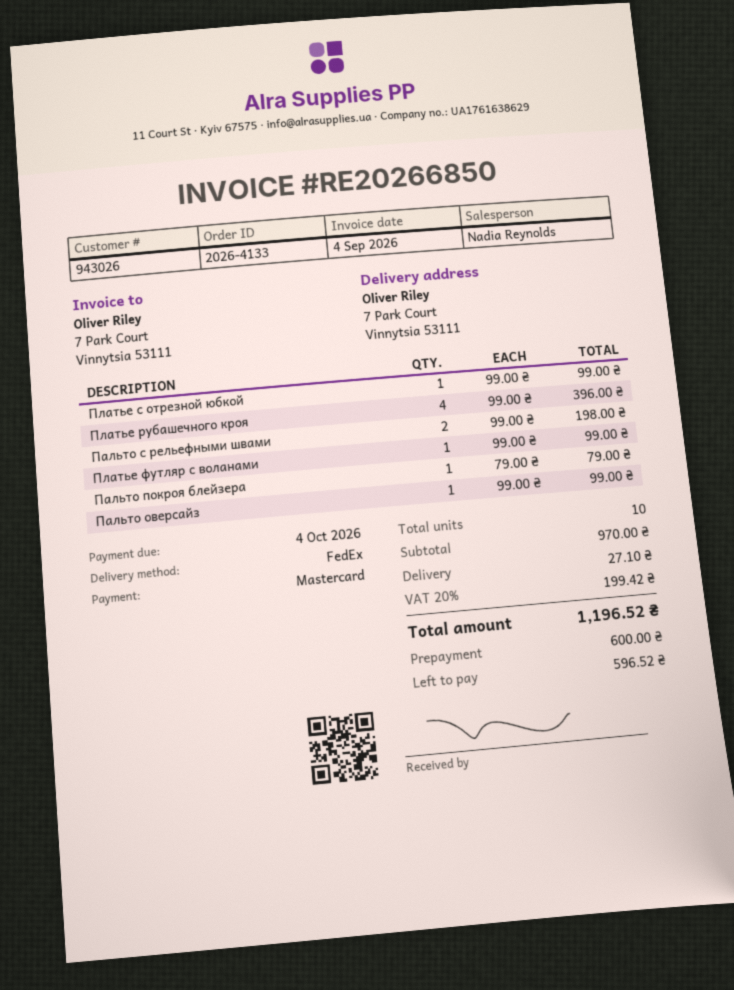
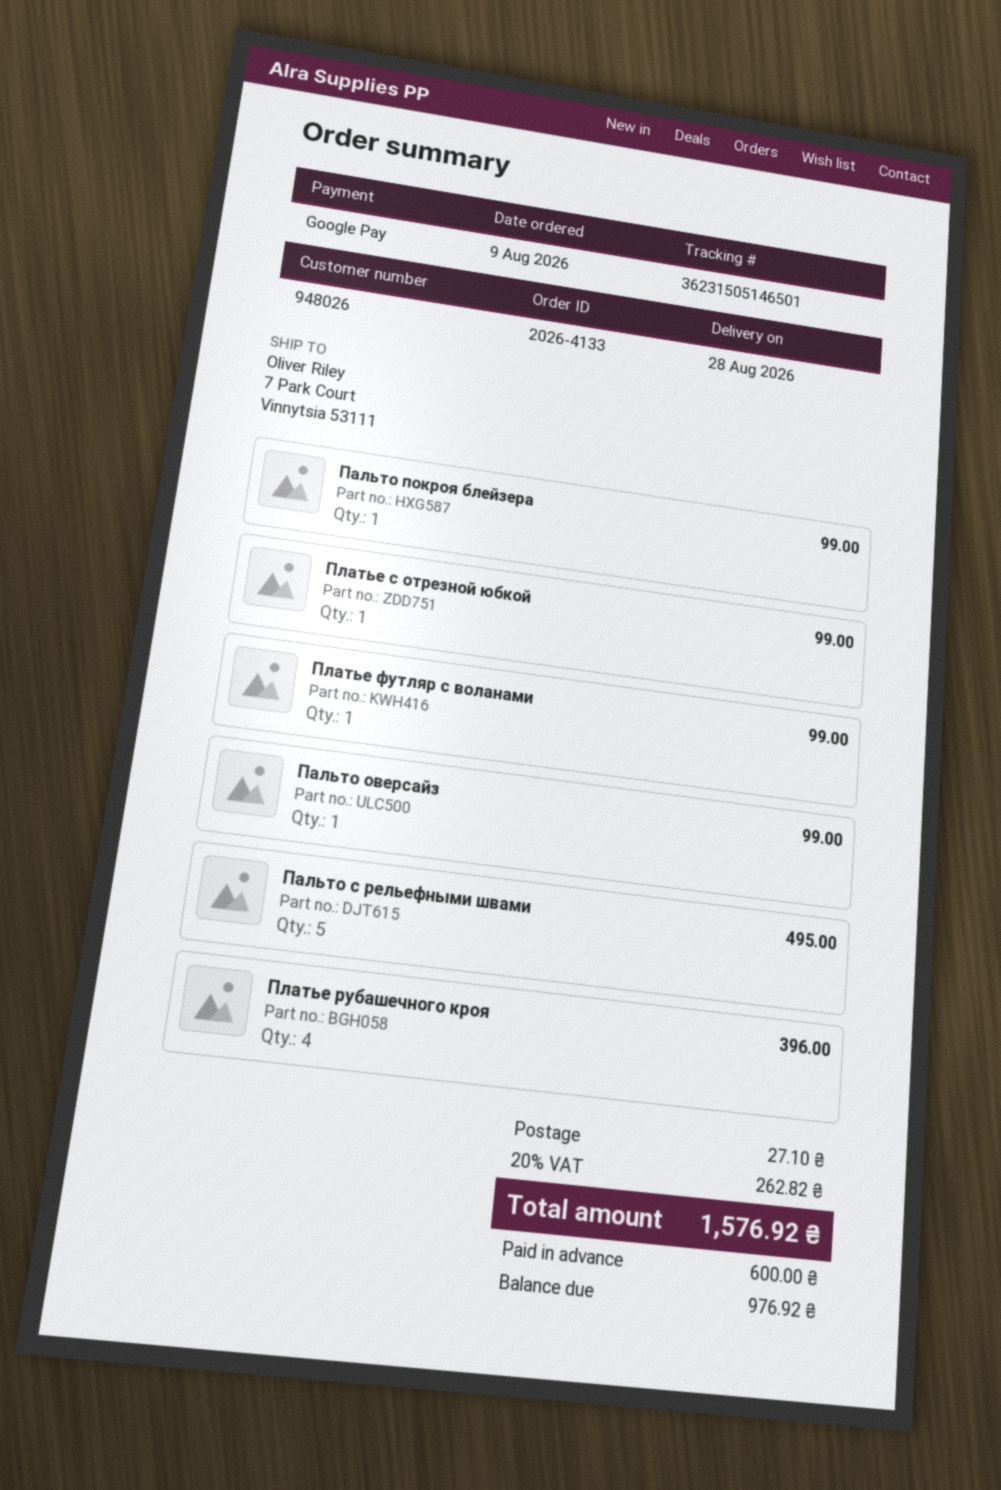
customer number: 943026 -> 948026
payment method: Mastercard -> Google Pay
Пальто с рельефными швами: 2 for 198.00 -> 5 for 495.00
Пальто покроя блейзера: 1 for 79.00 -> 1 for 99.00
tax: 20% = 199.42 -> 20% = 262.82
total: 1196.52 -> 1576.92
balance: 596.52 -> 976.92

